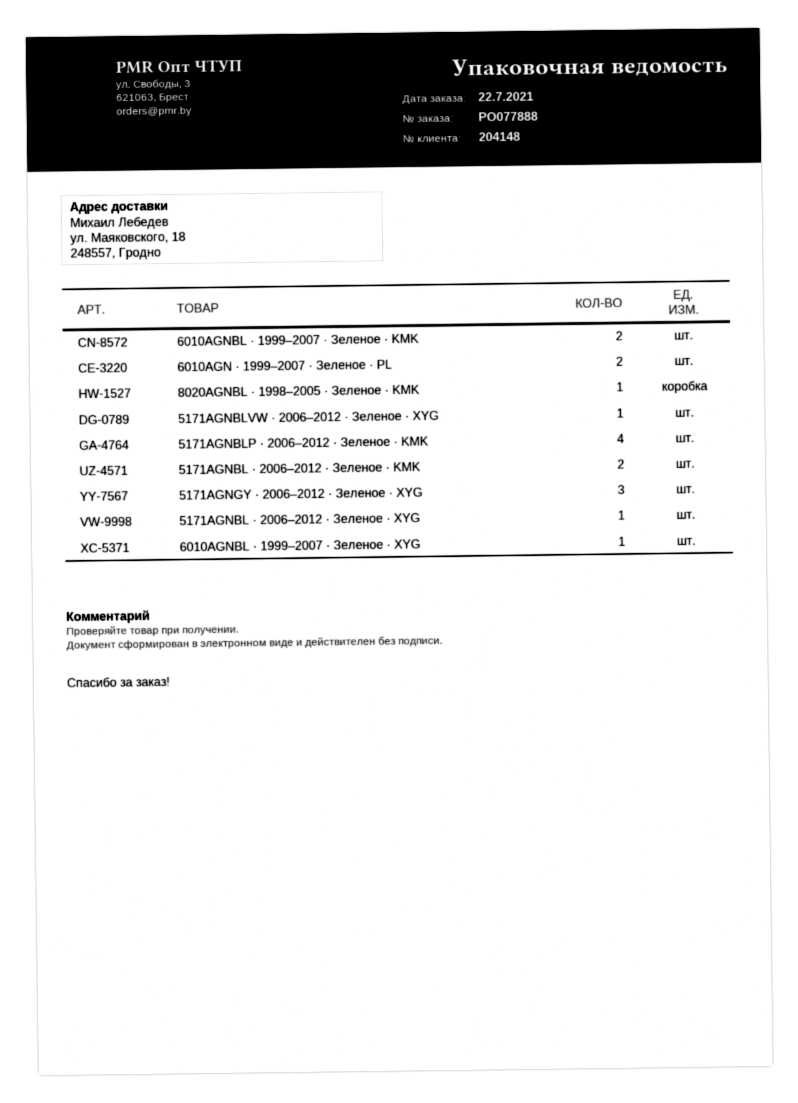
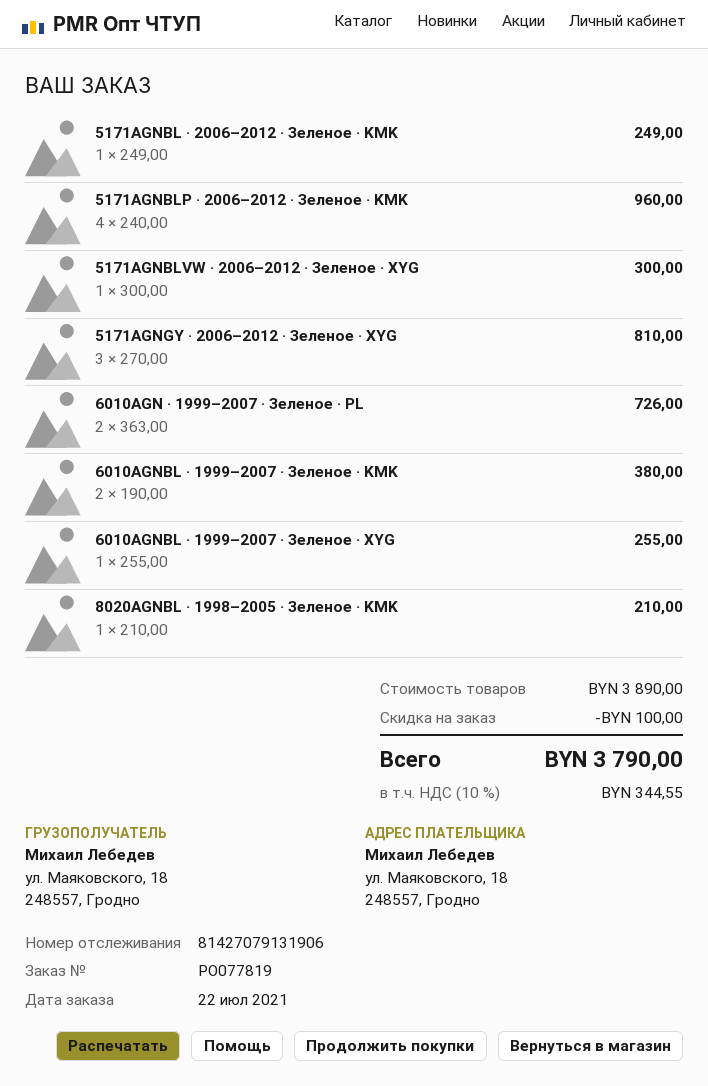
order number: PO077888 -> PO077819
5171AGNBL · 2006–2012 · Зеленое · KMK: 2 -> 1
5171AGNBL · 2006–2012 · Зеленое · XYG: 1 -> none

